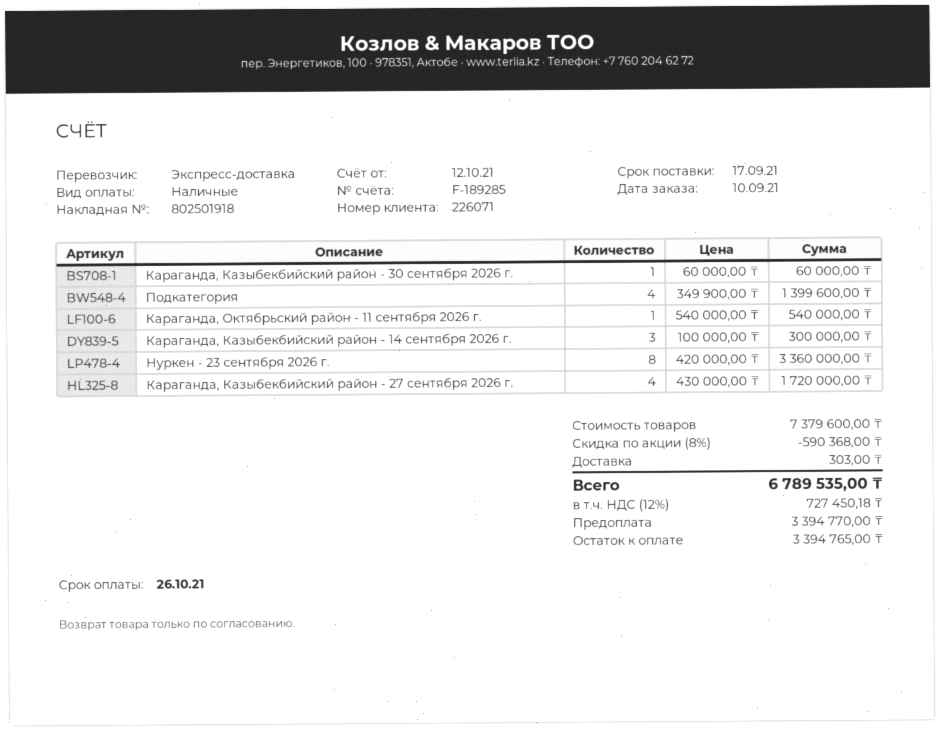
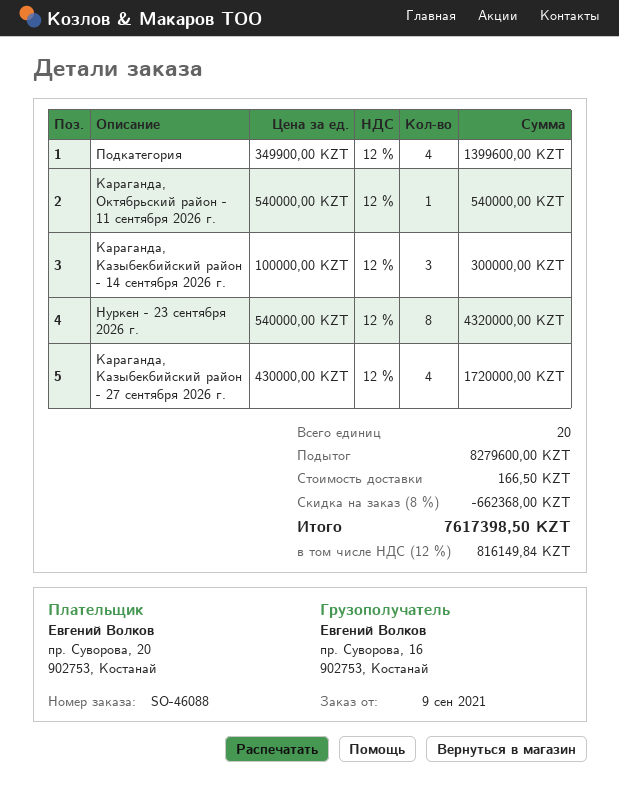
order date: 2021-09-10 -> 2021-09-09
Караганда, Казыбекбийский район - 30 сентября 2026 г.: 1 x 60000.00 = 60000.00 -> none
Нуркен - 23 сентября 2026 г.: 8 x 420000.00 = 3360000.00 -> 8 x 540000.00 = 4320000.00
subtotal: 7379600.00 -> 8279600.00
discount: 8% = 590368.00 -> 8% = 662368.00
shipping: 303.00 -> 166.50
tax: 12% = 727450.18 -> 12% = 816149.84
total: 6789535.00 -> 7617398.50

